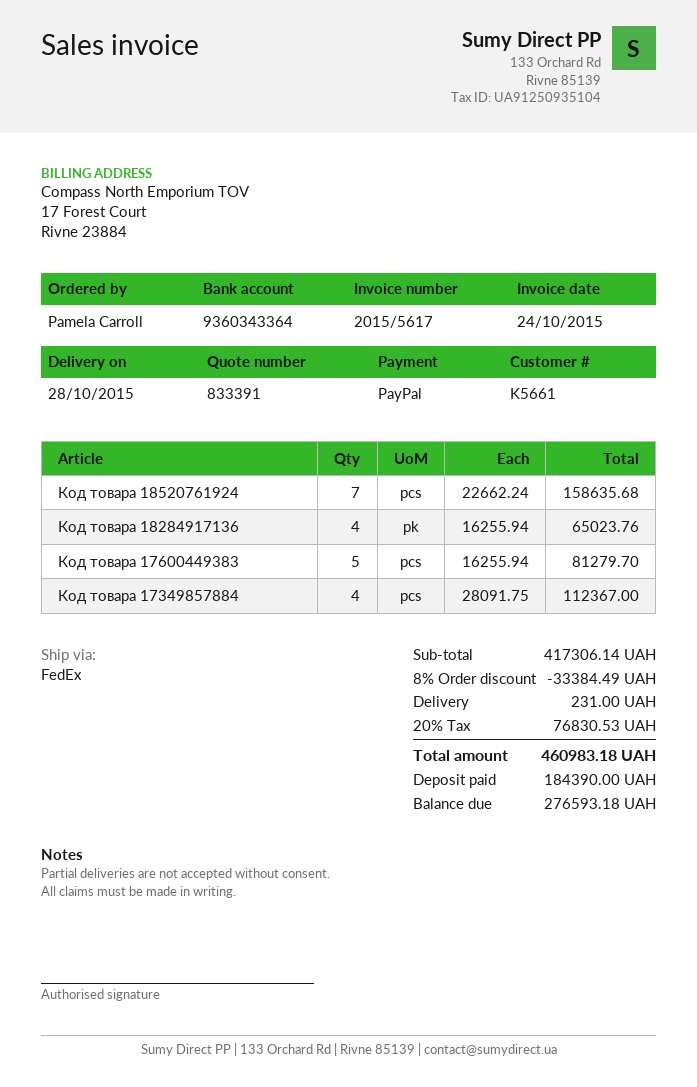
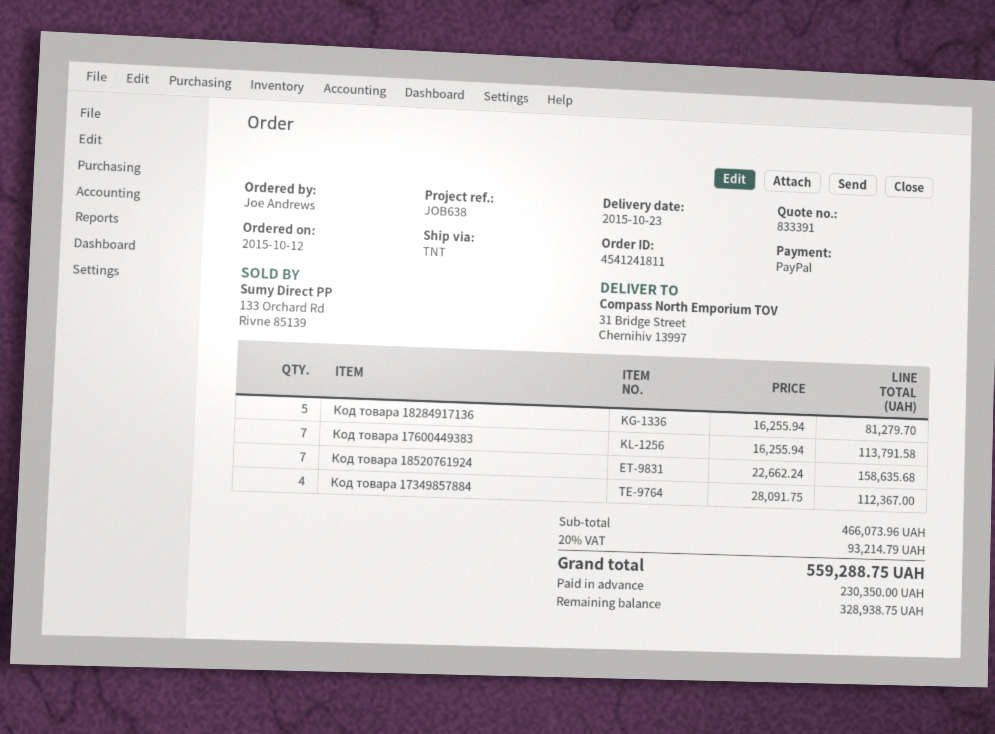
delivery date: 2015-10-28 -> 2015-10-23
ordered by: Pamela Carroll -> Joe Andrews
shipping method: FedEx -> TNT
Код товара 18284917136: 4 x 16255.94 = 65023.76 -> 5 x 16255.94 = 81279.70
Код товара 17600449383: 5 x 16255.94 = 81279.70 -> 7 x 16255.94 = 113791.58
subtotal: 417306.14 -> 466073.96
discount: 8% = 33384.49 -> none
shipping: 231.00 -> none
tax: 20% = 76830.53 -> 20% = 93214.79
total: 460983.18 -> 559288.75
deposit: 184390.00 -> 230350.00
balance: 276593.18 -> 328938.75

